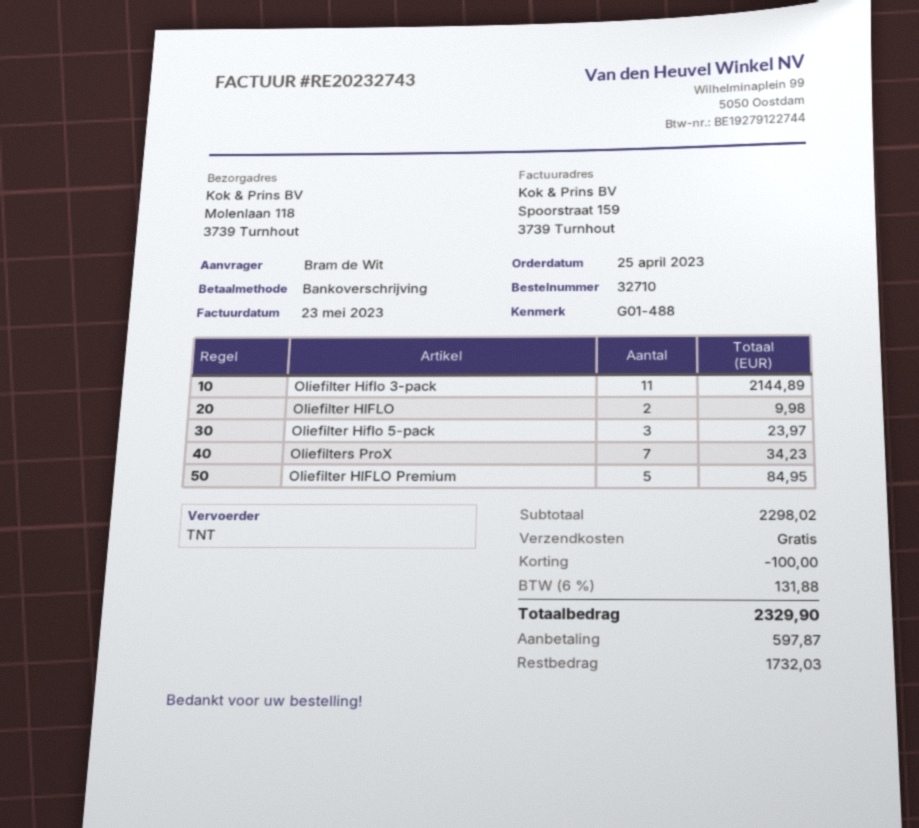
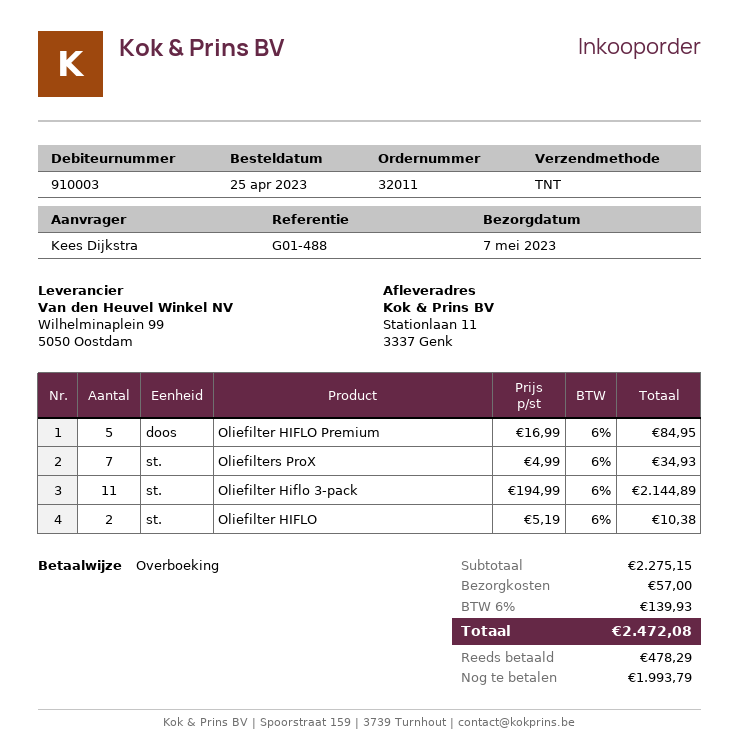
order number: 32710 -> 32011
ordered by: Bram de Wit -> Kees Dijkstra
ship to: Molenlaan 118, 3739 Turnhout -> Stationlaan 11, 3337 Genk
Oliefilter HIFLO: 2 for 9.98 -> 2 for 10.38
Oliefilter Hiflo 5-pack: 3 for 23.97 -> none
Oliefilters ProX: 7 for 34.23 -> 7 for 34.93
subtotal: 2298.02 -> 2275.15
discount: 100.00 -> none
shipping: 0.00 -> 57.00
tax: 6% = 131.88 -> 6% = 139.93
total: 2329.90 -> 2472.08
deposit: 597.87 -> 478.29
balance: 1732.03 -> 1993.79

